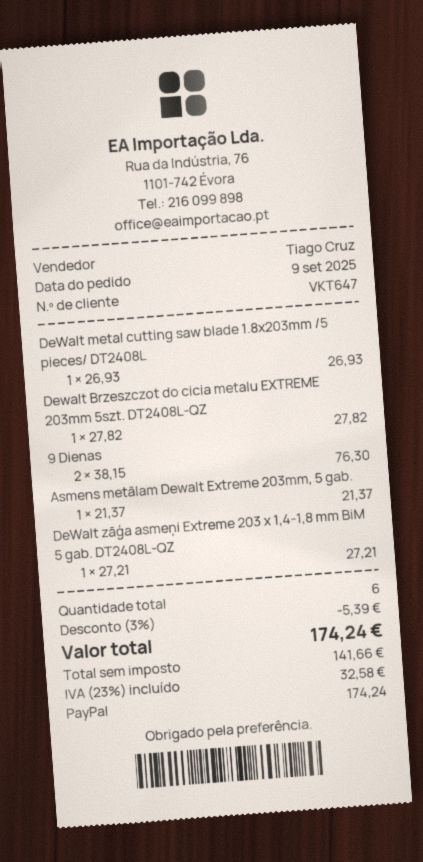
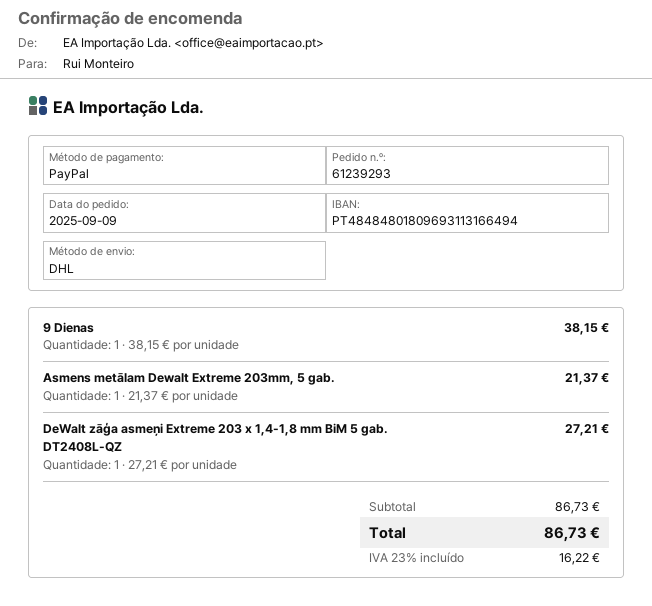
DeWalt metal cutting saw blade 1.8x203mm /5 pieces/ DT2408L: 1 x 26.93 = 26.93 -> none
Dewalt Brzeszczot do cicia metalu EXTREME 203mm 5szt. DT2408L-QZ: 1 x 27.82 = 27.82 -> none
9 Dienas: 2 x 38.15 = 76.30 -> 1 x 38.15 = 38.15
discount: 3% = 5.39 -> none
tax: 23% = 32.58 -> 23% = 16.22
total: 174.24 -> 86.73

